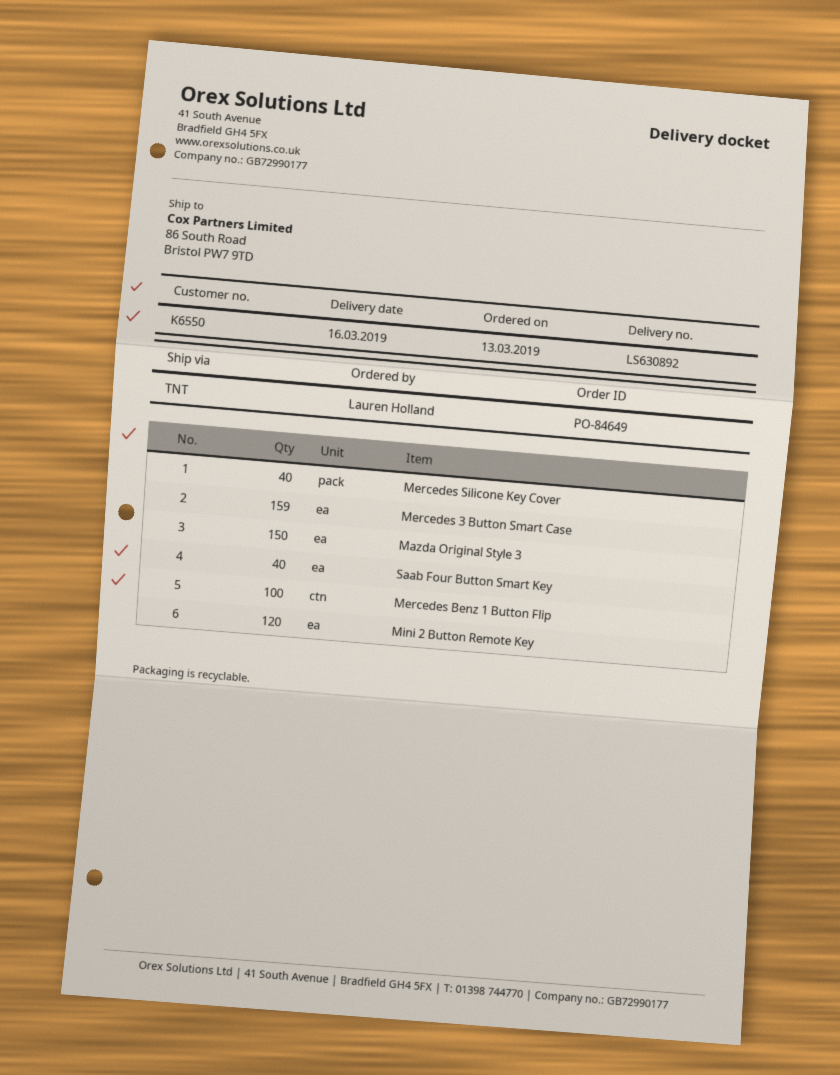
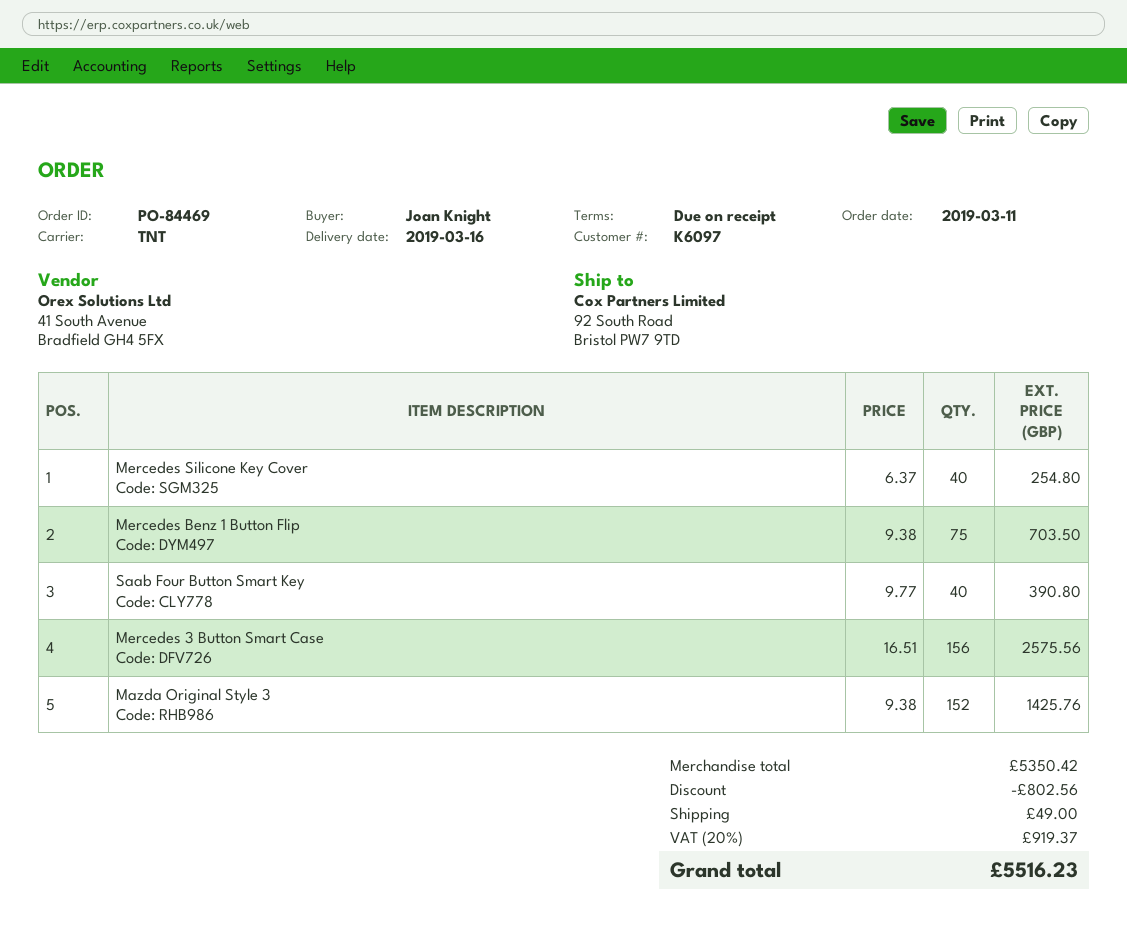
order number: PO-84649 -> PO-84469
order date: 2019-03-13 -> 2019-03-11
customer number: K6550 -> K6097
ordered by: Lauren Holland -> Joan Knight
ship to: 86 South Road, Bristol PW7 9TD -> 92 South Road, Bristol PW7 9TD
Mercedes 3 Button Smart Case: 159 -> 156
Mazda Original Style 3: 150 -> 152
Mercedes Benz 1 Button Flip: 100 -> 75
Mini 2 Button Remote Key: 120 -> none

